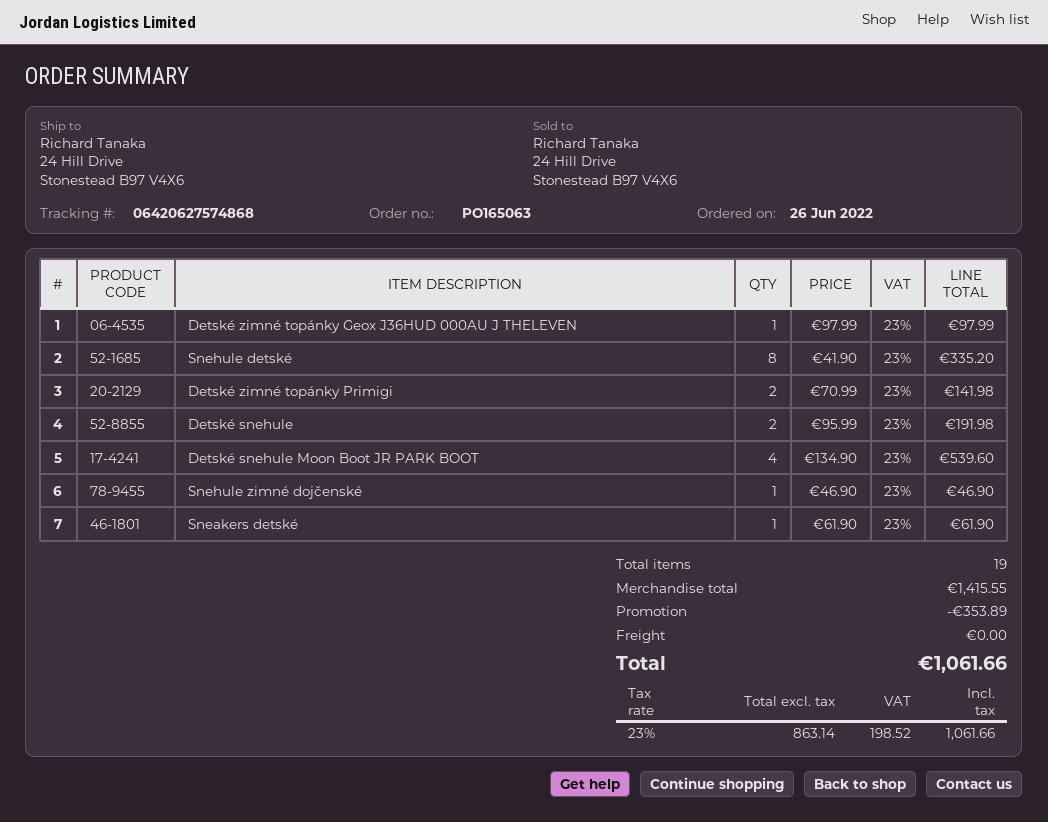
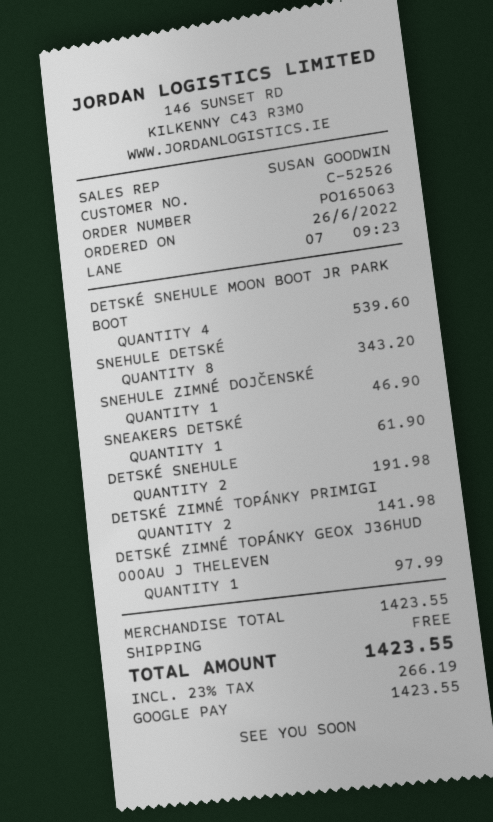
Snehule detské: 8 for 335.20 -> 8 for 343.20
subtotal: 1415.55 -> 1423.55
discount: 353.89 -> none
tax: 23% = 198.52 -> 23% = 266.19
total: 1061.66 -> 1423.55

